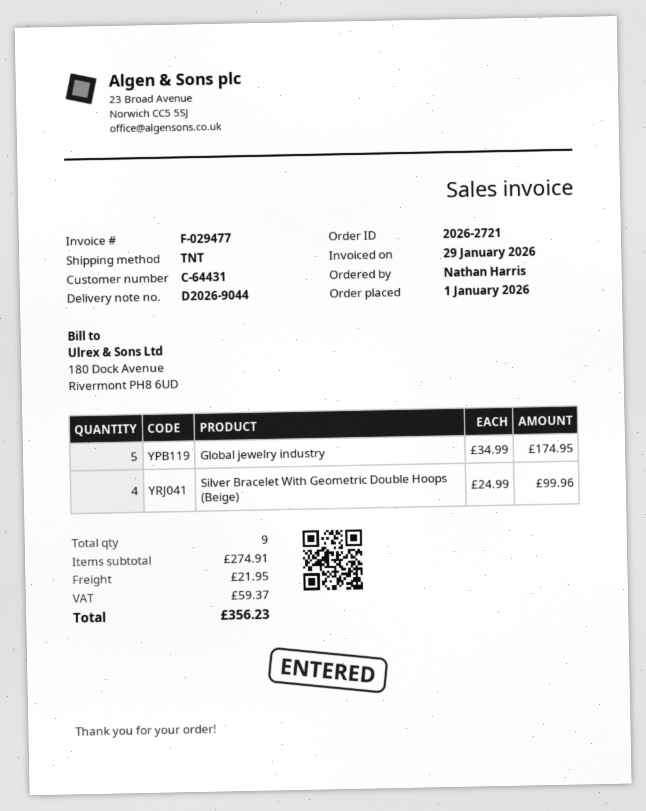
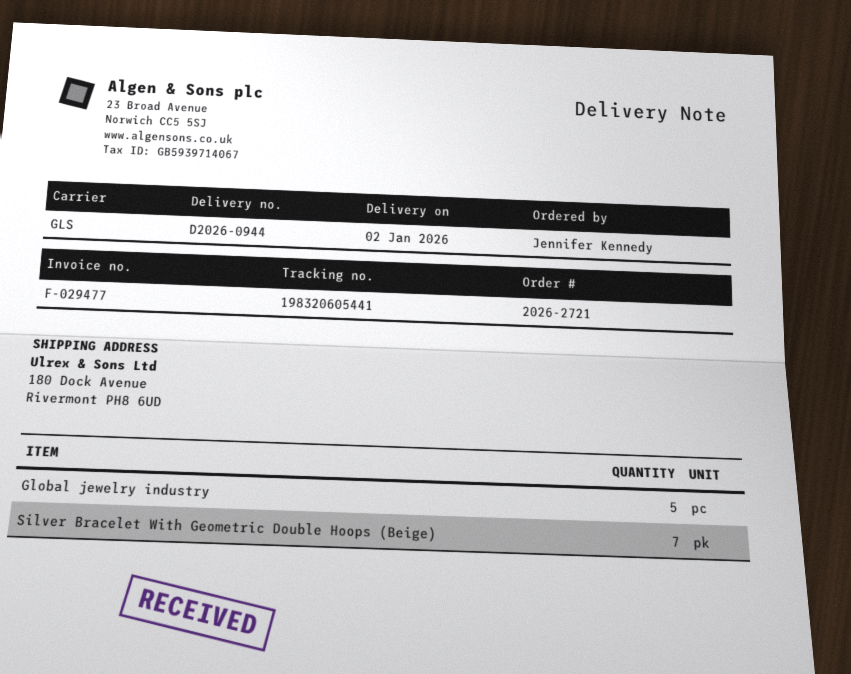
delivery note number: D2026-9044 -> D2026-0944
ordered by: Nathan Harris -> Jennifer Kennedy
shipping method: TNT -> GLS
Silver Bracelet With Geometric Double Hoops (Beige): 4 -> 7

